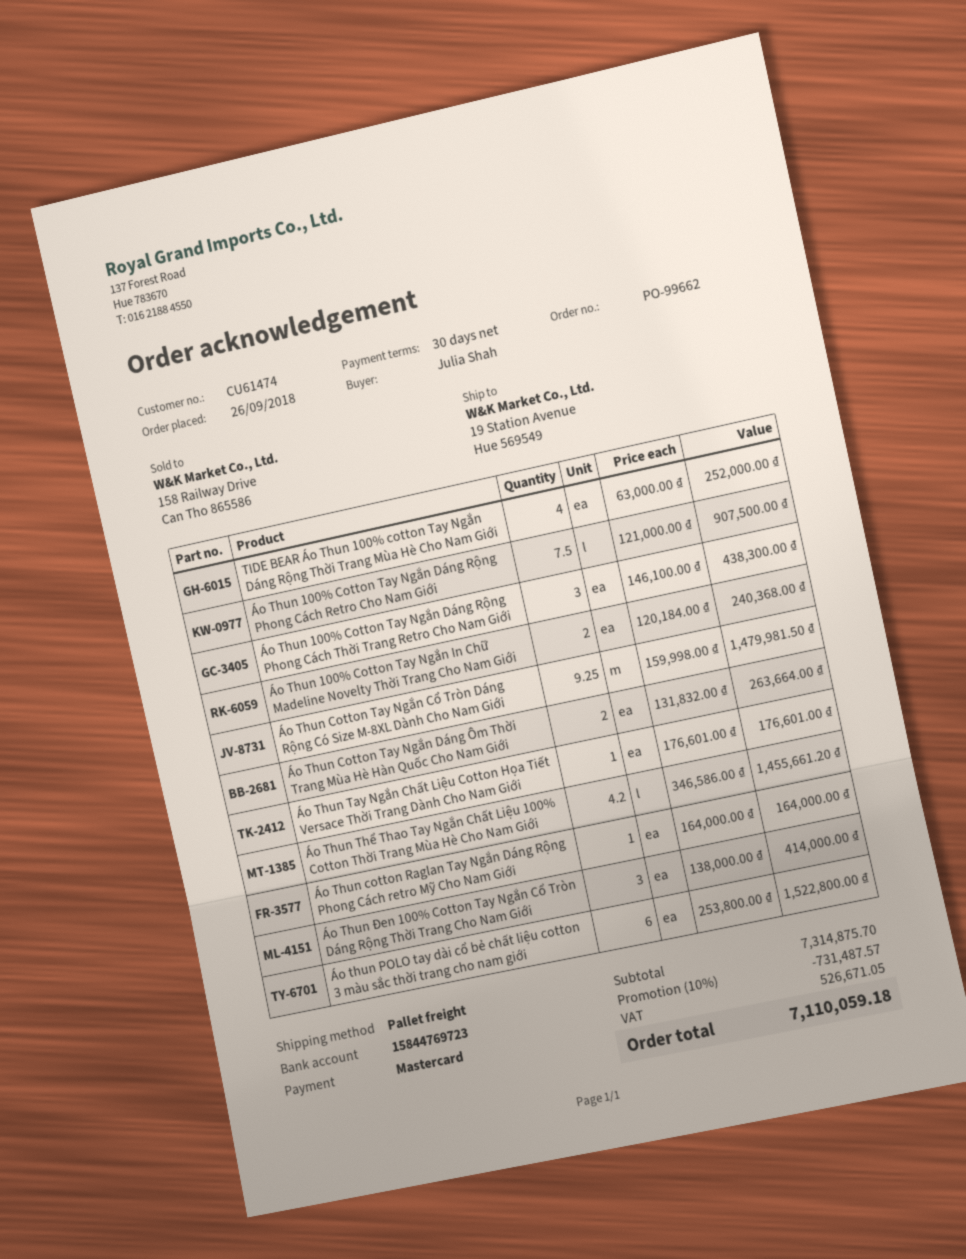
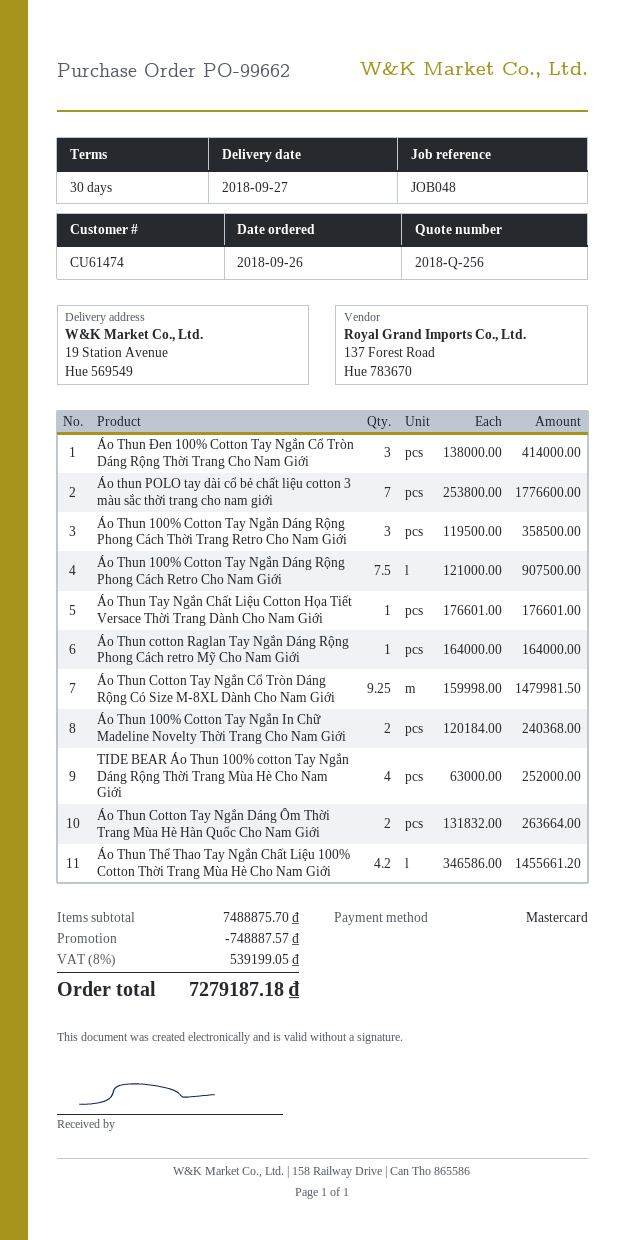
Áo Thun 100% Cotton Tay Ngắn Dáng Rộng Phong Cách Thời Trang Retro Cho Nam Giới: 3 x 146100.00 = 438300.00 -> 3 x 119500.00 = 358500.00
Áo thun POLO tay dài cổ bẻ chất liệu cotton 3 màu sắc thời trang cho nam giới: 6 x 253800.00 = 1522800.00 -> 7 x 253800.00 = 1776600.00
subtotal: 7314875.70 -> 7488875.70
discount: 731487.57 -> 748887.57
tax: 526671.05 -> 539199.05
total: 7110059.18 -> 7279187.18

